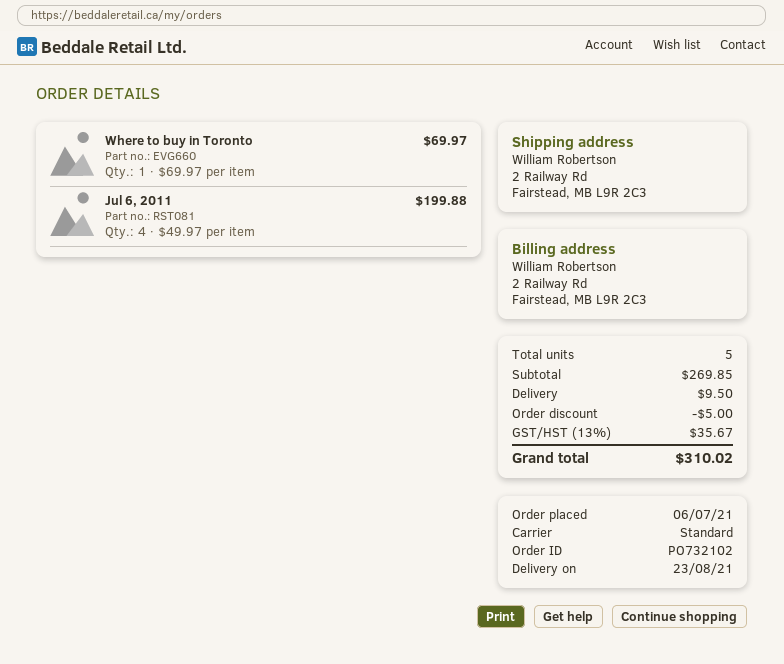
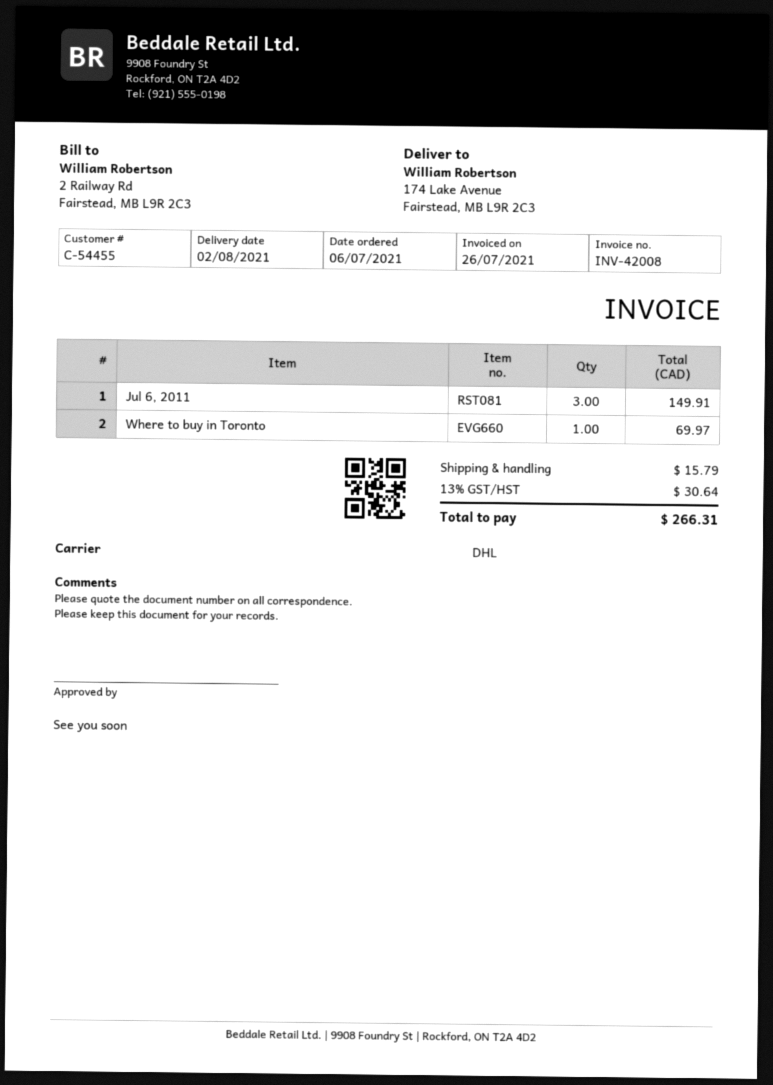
delivery date: 2021-08-23 -> 2021-08-02
shipping method: standard -> DHL
ship to: 2 Railway Rd, Fairstead, MB L9R 2C3 -> 174 Lake Avenue, Fairstead, MB L9R 2C3
Jul 6, 2011: 4 for 199.88 -> 3 for 149.91
discount: 5.00 -> none
shipping: 9.50 -> 15.79
tax: 13% = 35.67 -> 13% = 30.64
total: 310.02 -> 266.31

